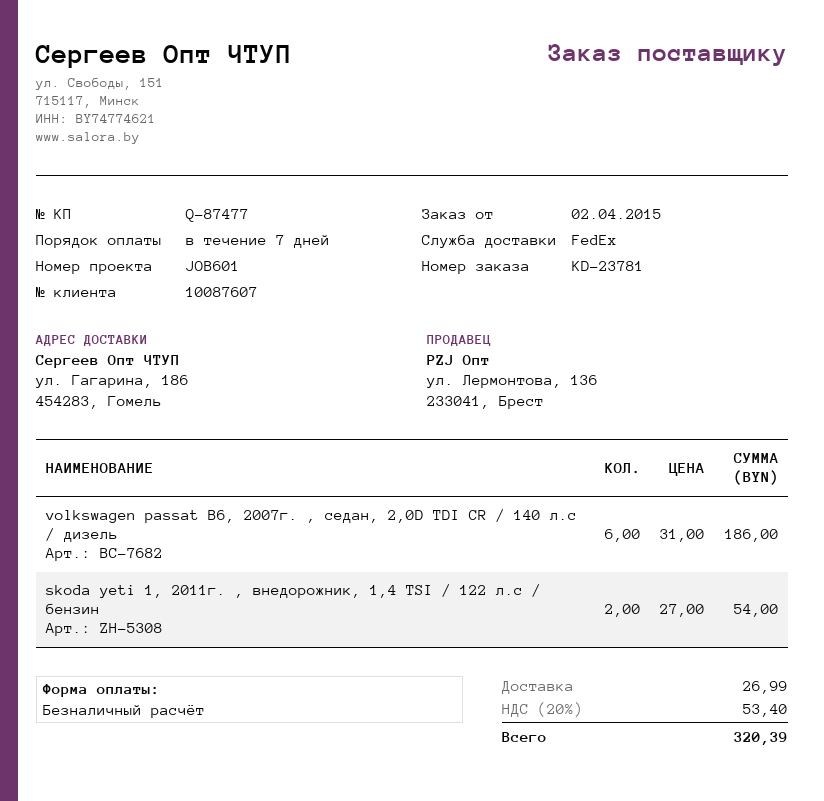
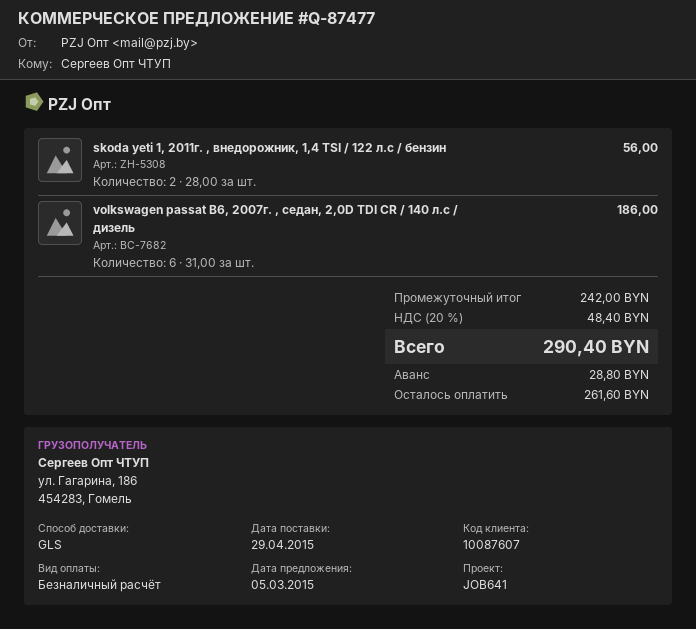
reference: JOB601 -> JOB641
shipping method: FedEx -> GLS
skoda yeti 1, 2011г. , внедорожник, 1,4 TSI / 122 л.с / бензин: 2 x 27.00 = 54.00 -> 2 x 28.00 = 56.00
shipping: 26.99 -> none
tax: 20% = 53.40 -> 20% = 48.40
total: 320.39 -> 290.40

